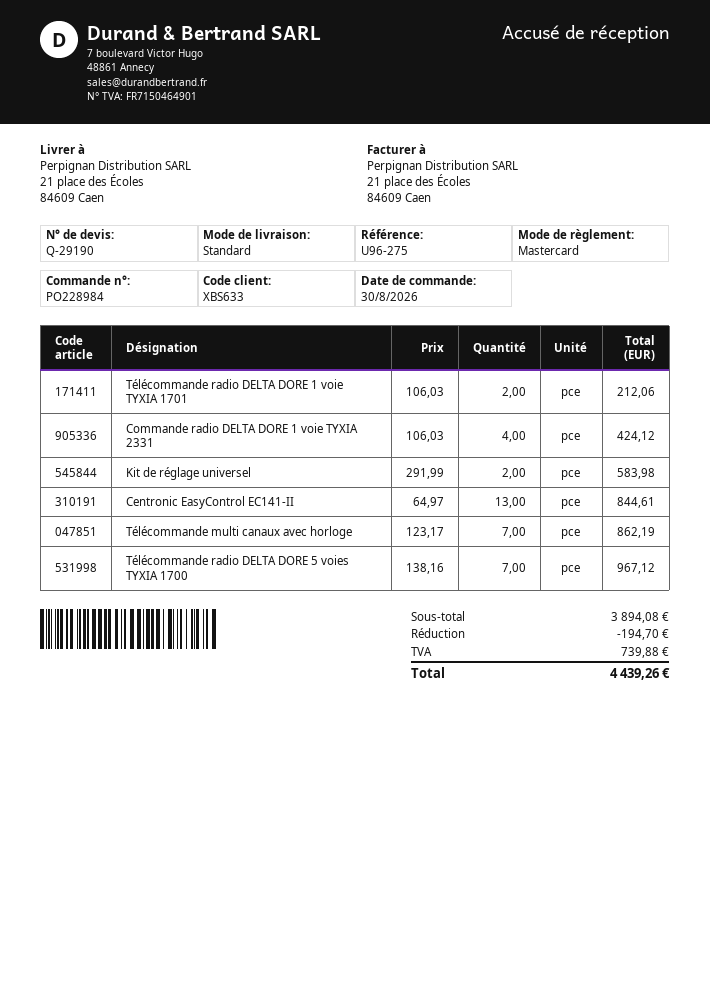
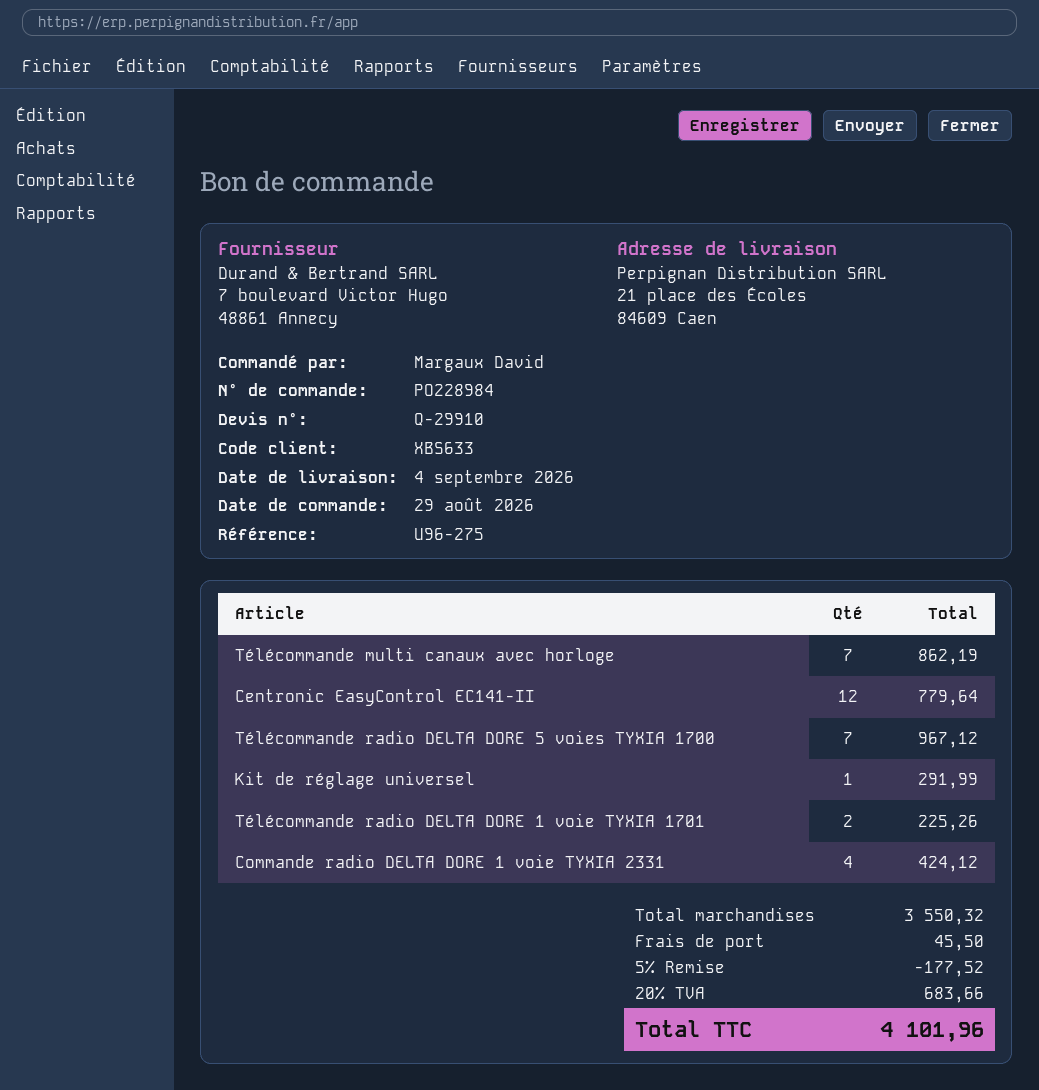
quote number: Q-29190 -> Q-29910
order date: 2026-08-30 -> 2026-08-29
Télécommande radio DELTA DORE 1 voie TYXIA 1701: 2 for 212.06 -> 2 for 225.26
Kit de réglage universel: 2 for 583.98 -> 1 for 291.99
Centronic EasyControl EC141-II: 13 for 844.61 -> 12 for 779.64
subtotal: 3894.08 -> 3550.32
discount: 194.70 -> 177.52
shipping: none -> 45.50
tax: 739.88 -> 683.66
total: 4439.26 -> 4101.96

